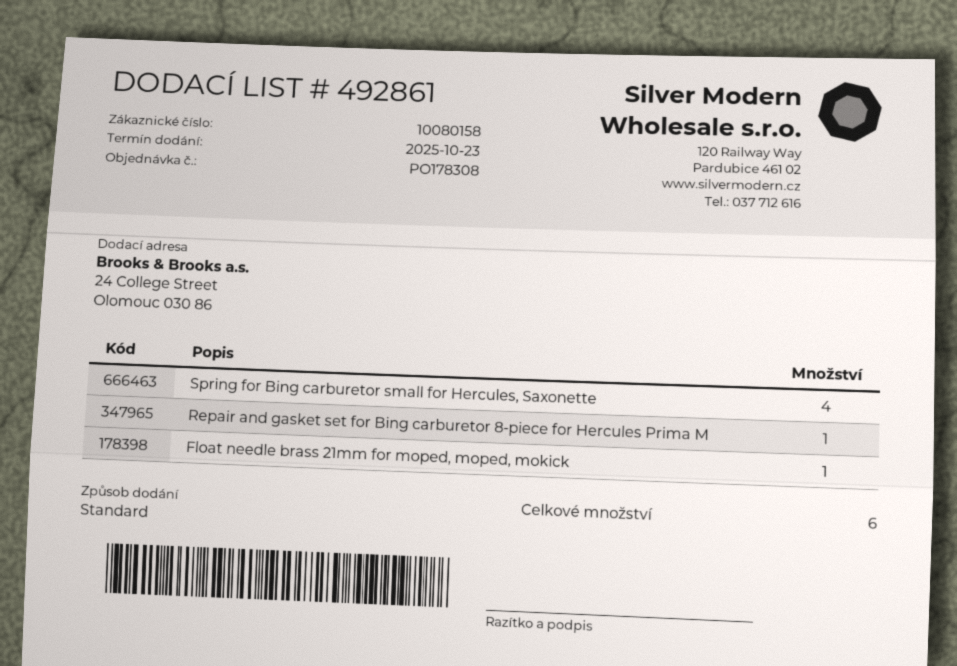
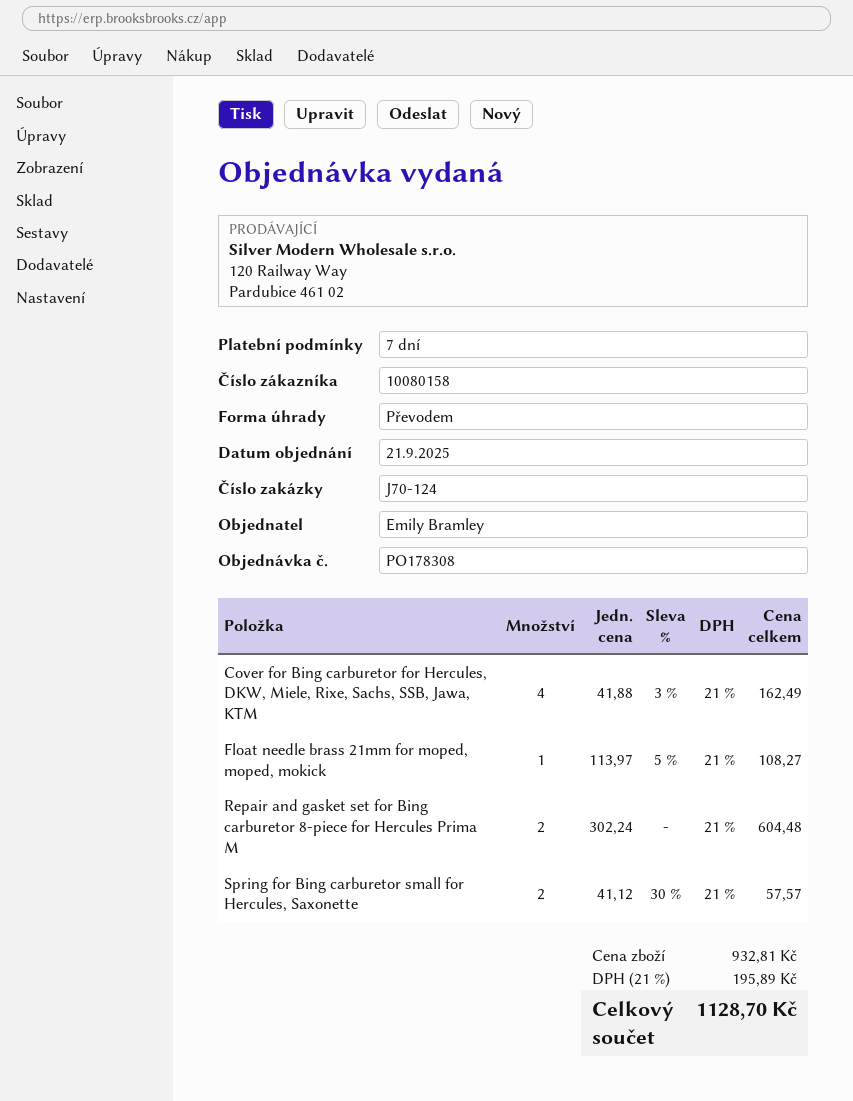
Spring for Bing carburetor small for Hercules, Saxonette: 4 -> 2
Repair and gasket set for Bing carburetor 8-piece for Hercules Prima M: 1 -> 2
Cover for Bing carburetor for Hercules, DKW, Miele, Rixe, Sachs, SSB, Jawa, KTM: none -> 4

